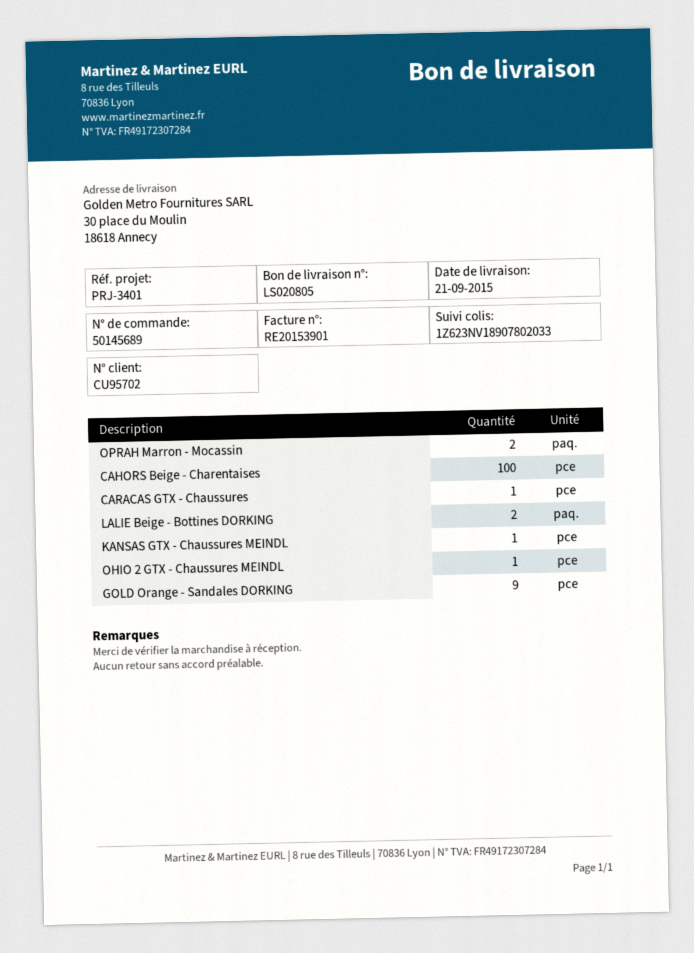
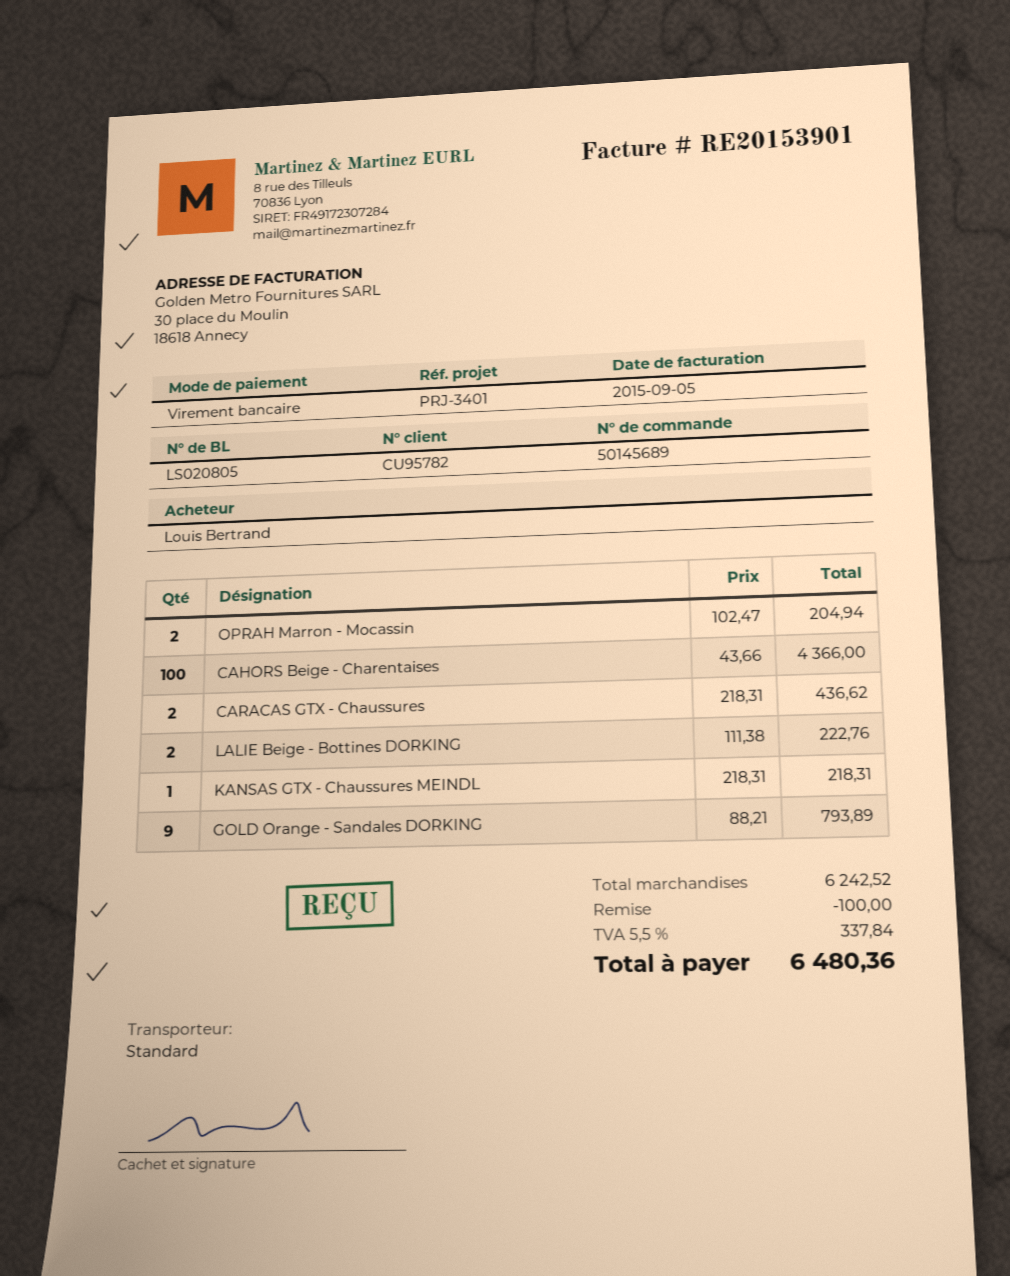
customer number: CU95702 -> CU95782
CARACAS GTX - Chaussures: 1 -> 2
OHIO 2 GTX - Chaussures MEINDL: 1 -> none

